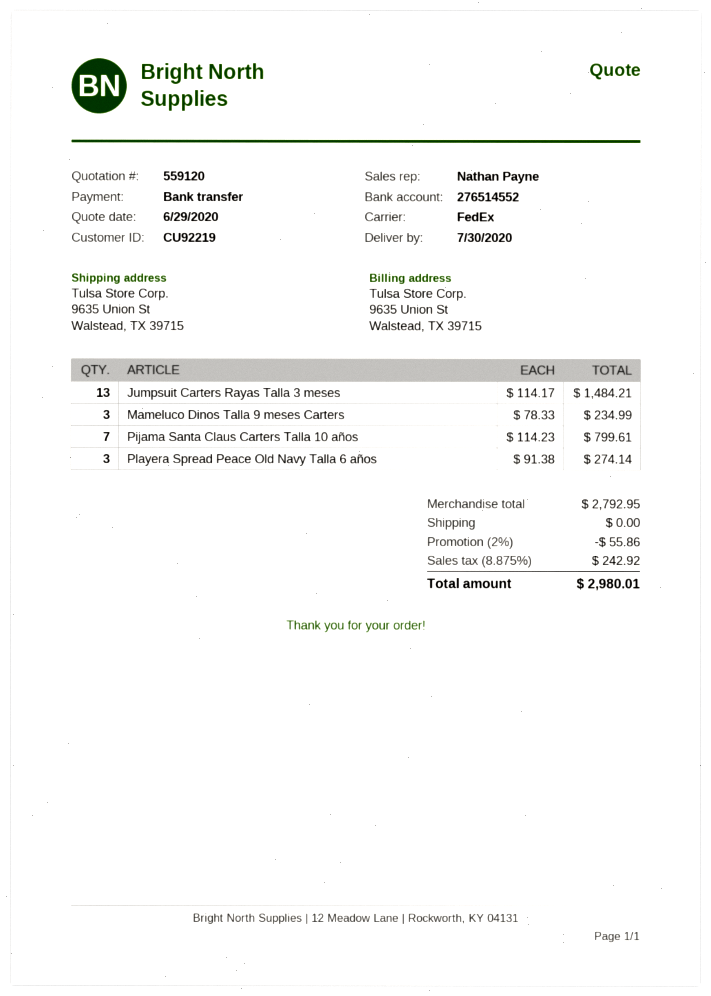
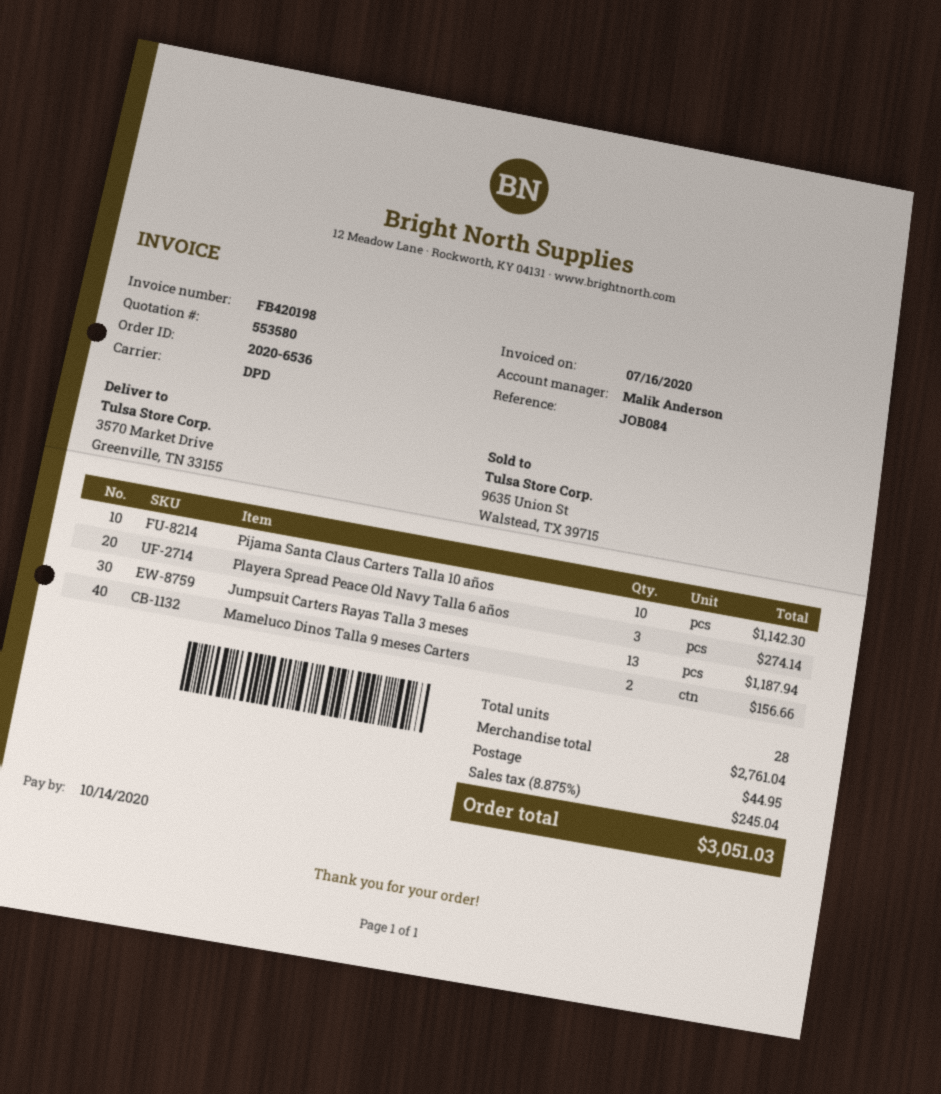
quote number: 559120 -> 553580
sales rep: Nathan Payne -> Malik Anderson
shipping method: FedEx -> DPD
ship to: 9635 Union St, Walstead, TX 39715 -> 3570 Market Drive, Greenville, TN 33155
Jumpsuit Carters Rayas Talla 3 meses: 13 for 1484.21 -> 13 for 1187.94
Mameluco Dinos Talla 9 meses Carters: 3 for 234.99 -> 2 for 156.66
Pijama Santa Claus Carters Talla 10 años: 7 for 799.61 -> 10 for 1142.30
subtotal: 2792.95 -> 2761.04
discount: 2% = 55.86 -> none
shipping: 0.00 -> 44.95
tax: 8.875% = 242.92 -> 8.875% = 245.04
total: 2980.01 -> 3051.03

